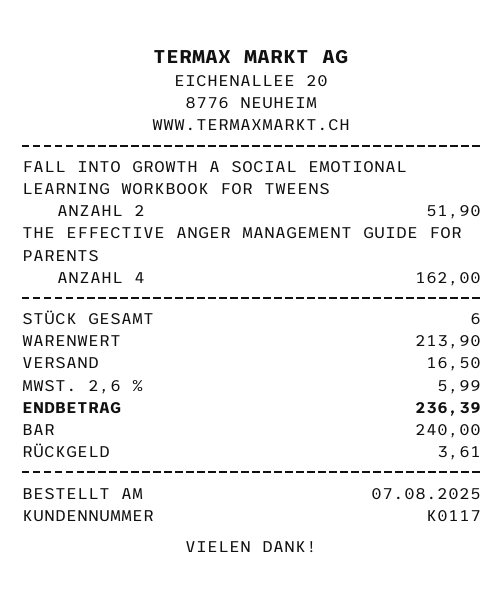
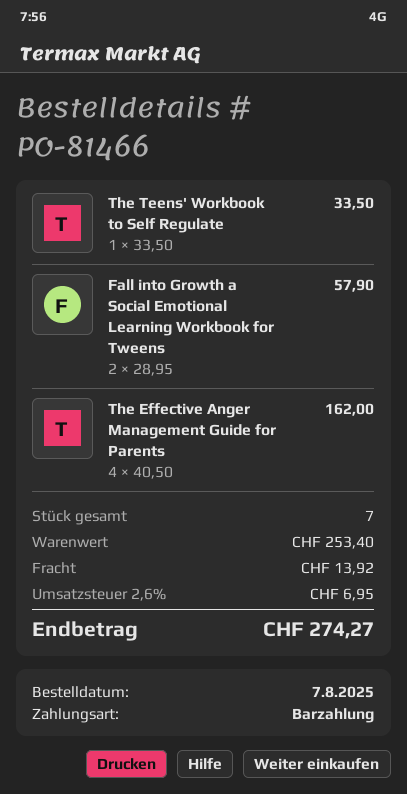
FALL INTO GROWTH A SOCIAL EMOTIONAL LEARNING WORKBOOK FOR TWEENS: 2 for 51.90 -> 2 for 57.90
The Teens' Workbook to Self Regulate: none -> 1 for 33.50
total quantity: 6 -> 7
subtotal: 213.90 -> 253.40
shipping: 16.50 -> 13.92
tax: 2.6% = 5.99 -> 2.6% = 6.95
total: 236.39 -> 274.27

